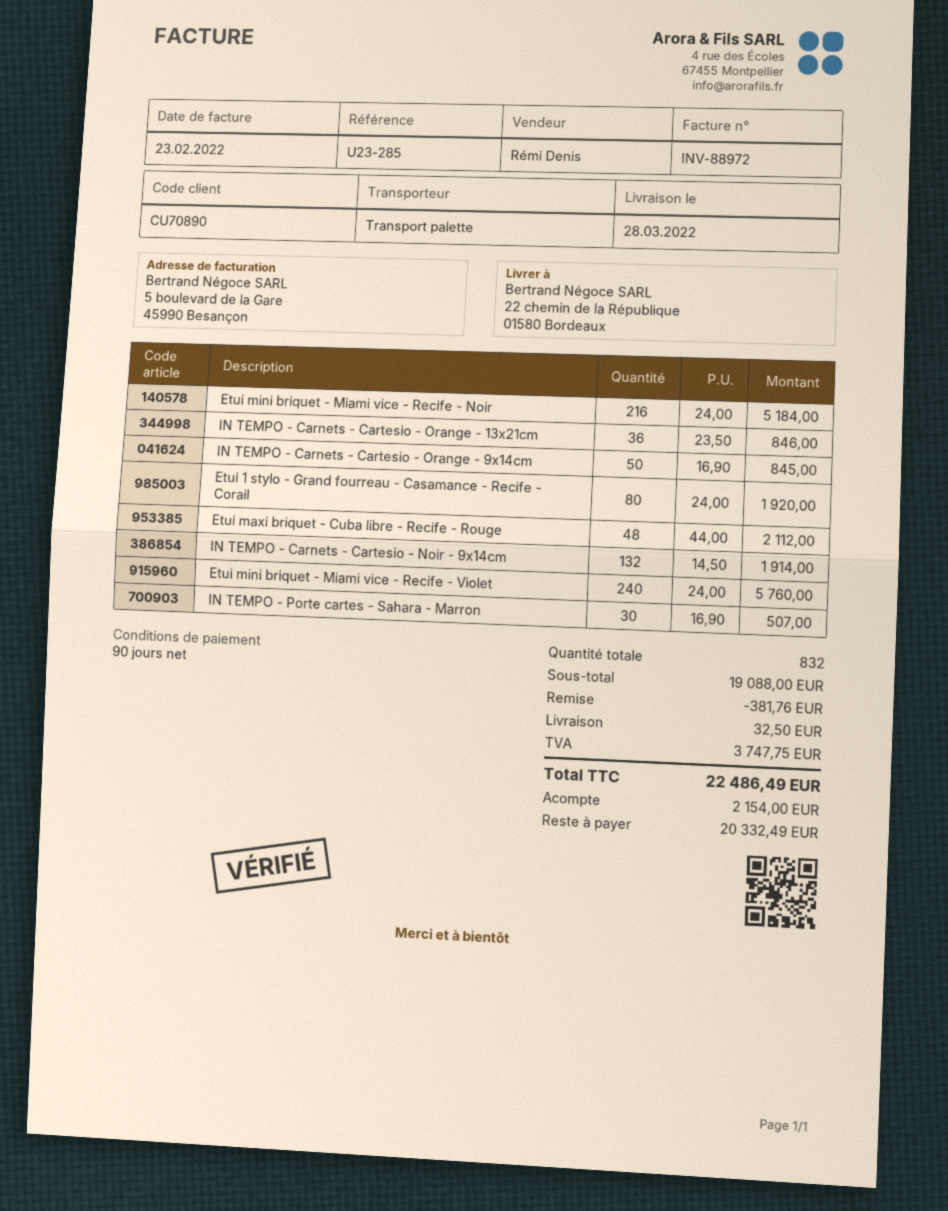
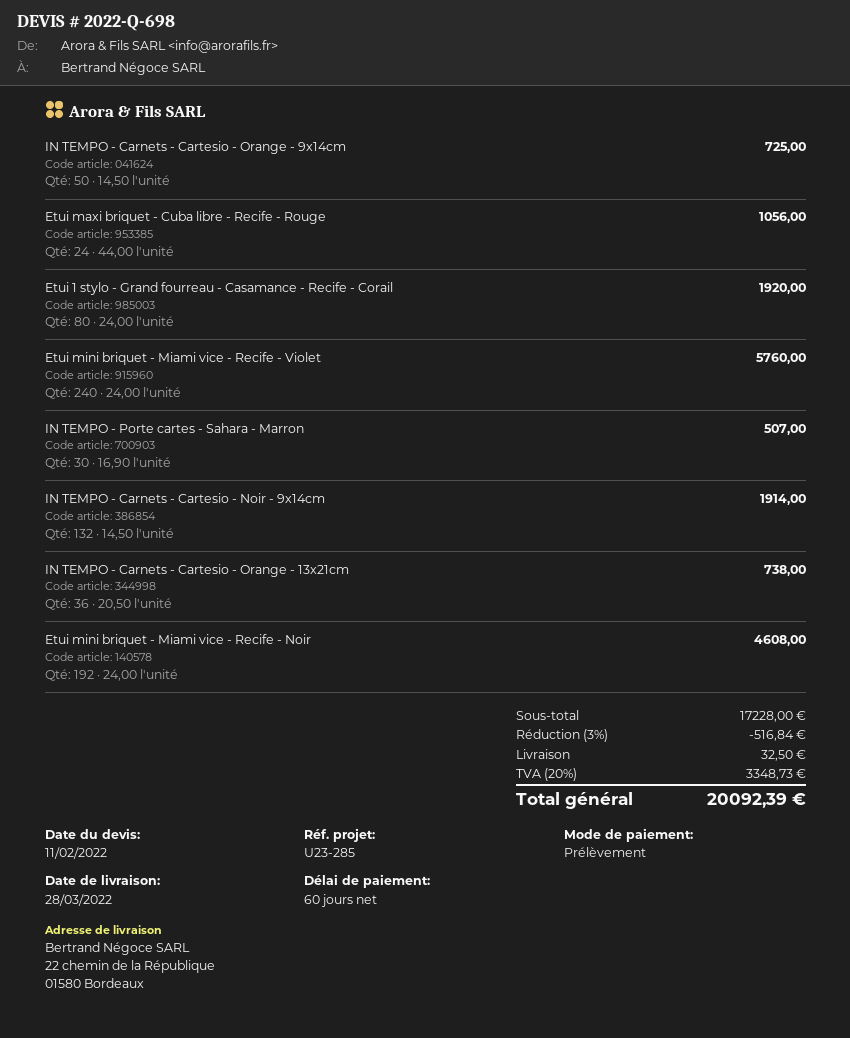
payment terms: 90 days -> 60 days
Etui mini briquet - Miami vice - Recife - Noir: 216 x 24.00 = 5184.00 -> 192 x 24.00 = 4608.00
IN TEMPO - Carnets - Cartesio - Orange - 13x21cm: 36 x 23.50 = 846.00 -> 36 x 20.50 = 738.00
IN TEMPO - Carnets - Cartesio - Orange - 9x14cm: 50 x 16.90 = 845.00 -> 50 x 14.50 = 725.00
Etui maxi briquet - Cuba libre - Recife - Rouge: 48 x 44.00 = 2112.00 -> 24 x 44.00 = 1056.00
subtotal: 19088.00 -> 17228.00
discount: 381.76 -> 516.84
tax: 3747.75 -> 3348.73
total: 22486.49 -> 20092.39

